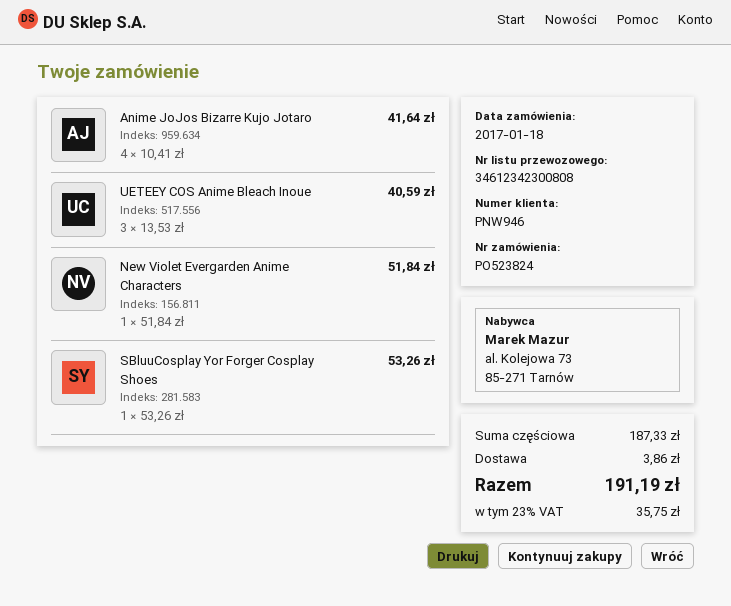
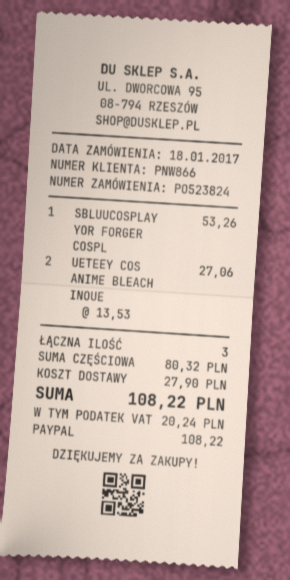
customer number: PNW946 -> PNW866
Anime JoJos Bizarre Kujo Jotaro: 4 x 10.41 = 41.64 -> none
UETEEY COS Anime Bleach Inoue: 3 x 13.53 = 40.59 -> 2 x 13.53 = 27.06
New Violet Evergarden Anime Characters: 1 x 51.84 = 51.84 -> none
subtotal: 187.33 -> 80.32
shipping: 3.86 -> 27.90
tax: 35.75 -> 20.24
total: 191.19 -> 108.22

